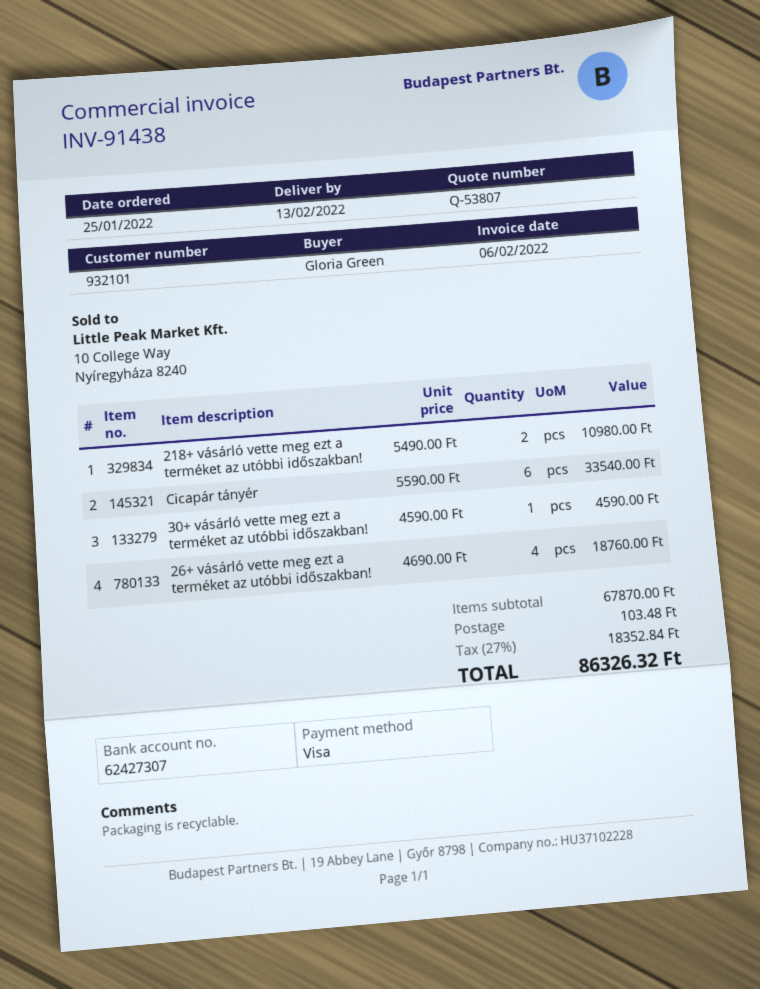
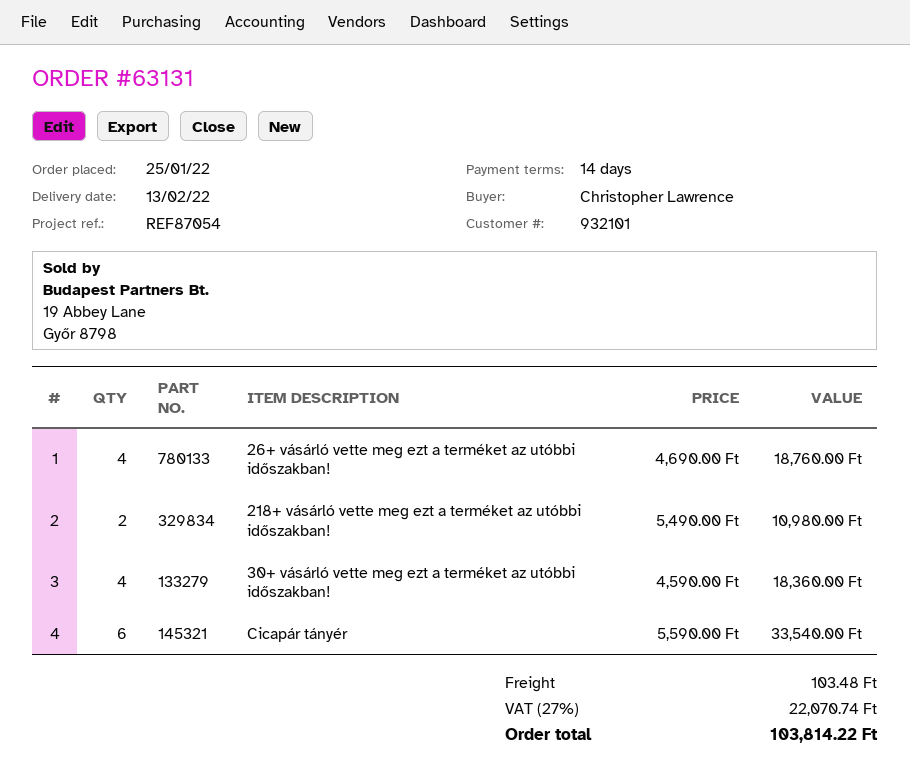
ordered by: Gloria Green -> Christopher Lawrence
30+ vásárló vette meg ezt a terméket az utóbbi időszakban!: 1 x 4590.00 = 4590.00 -> 4 x 4590.00 = 18360.00
tax: 27% = 18352.84 -> 27% = 22070.74
total: 86326.32 -> 103814.22

